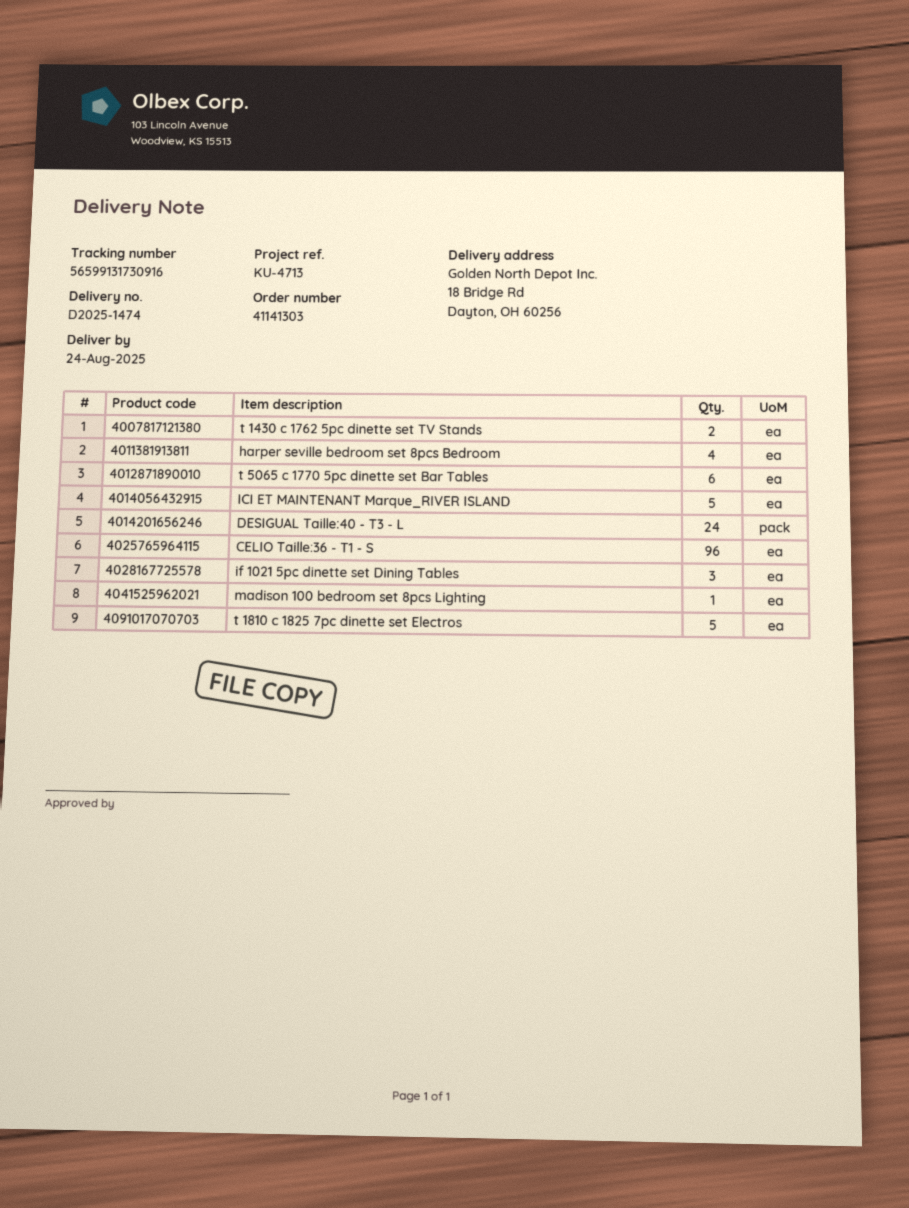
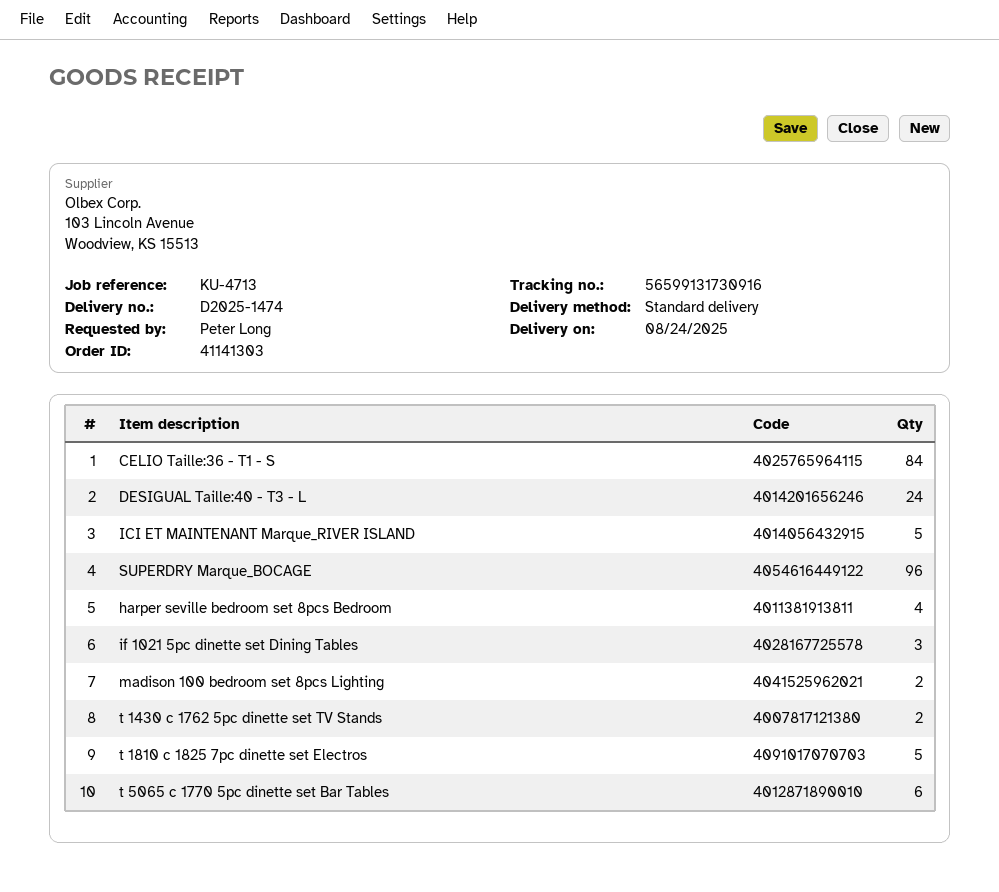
CELIO Taille:36 - T1 - S: 96 -> 84
madison 100 bedroom set 8pcs Lighting: 1 -> 2
SUPERDRY Marque_BOCAGE: none -> 96

